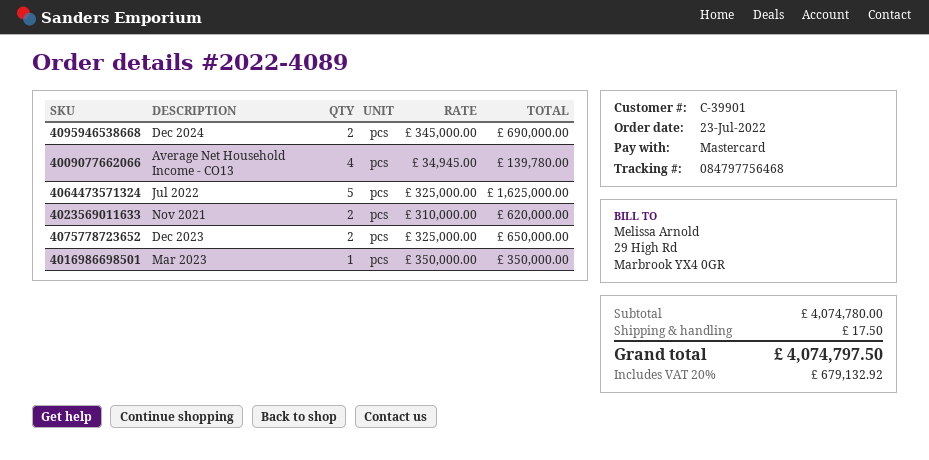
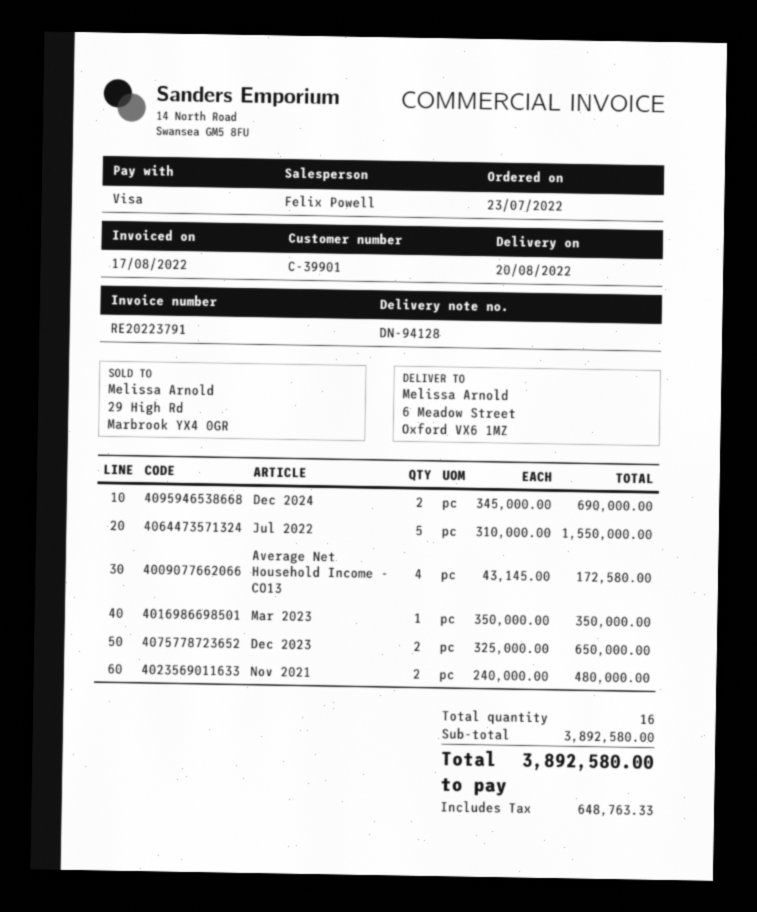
payment method: Mastercard -> Visa
Average Net Household Income - CO13: 4 x 34945.00 = 139780.00 -> 4 x 43145.00 = 172580.00
Jul 2022: 5 x 325000.00 = 1625000.00 -> 5 x 310000.00 = 1550000.00
Nov 2021: 2 x 310000.00 = 620000.00 -> 2 x 240000.00 = 480000.00
subtotal: 4074780.00 -> 3892580.00
shipping: 17.50 -> none
tax: 679132.92 -> 648763.33
total: 4074797.50 -> 3892580.00

